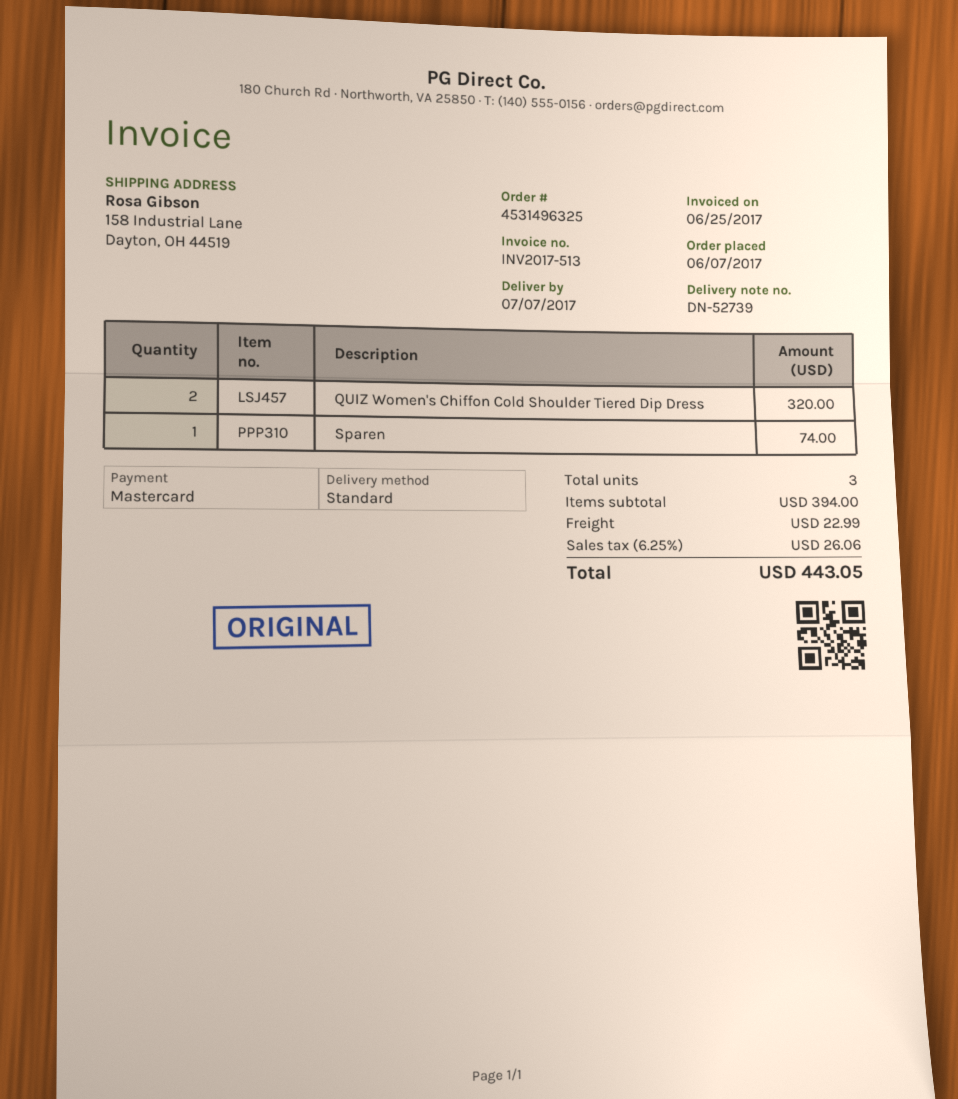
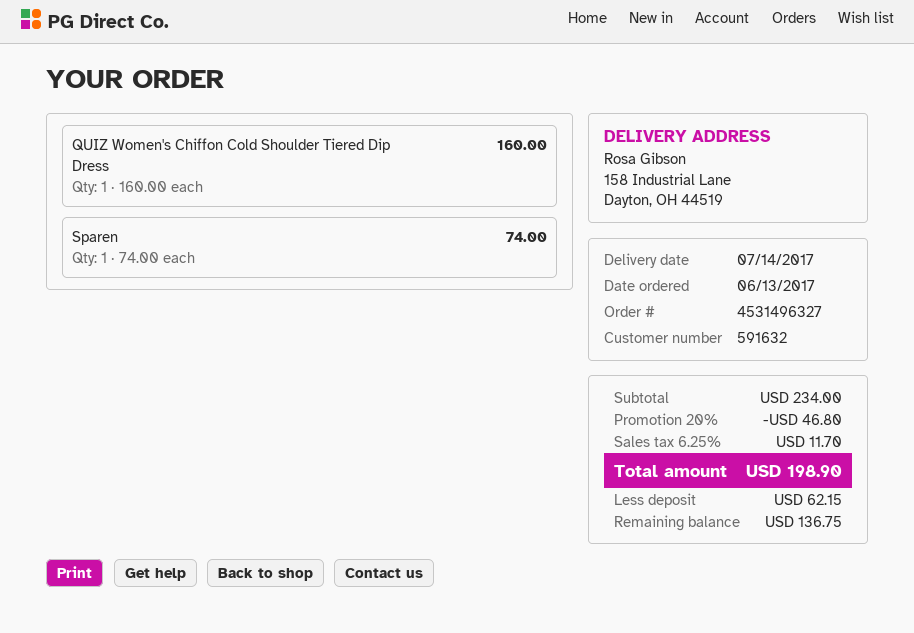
order number: 4531496325 -> 4531496327
order date: 2017-06-07 -> 2017-06-13
delivery date: 2017-07-07 -> 2017-07-14
QUIZ Women's Chiffon Cold Shoulder Tiered Dip Dress: 2 for 320.00 -> 1 for 160.00
subtotal: 394.00 -> 234.00
discount: none -> 20% = 46.80
shipping: 22.99 -> none
tax: 6.25% = 26.06 -> 6.25% = 11.70
total: 443.05 -> 198.90

